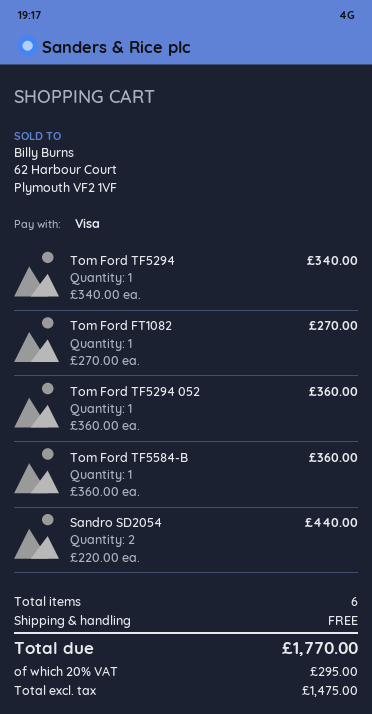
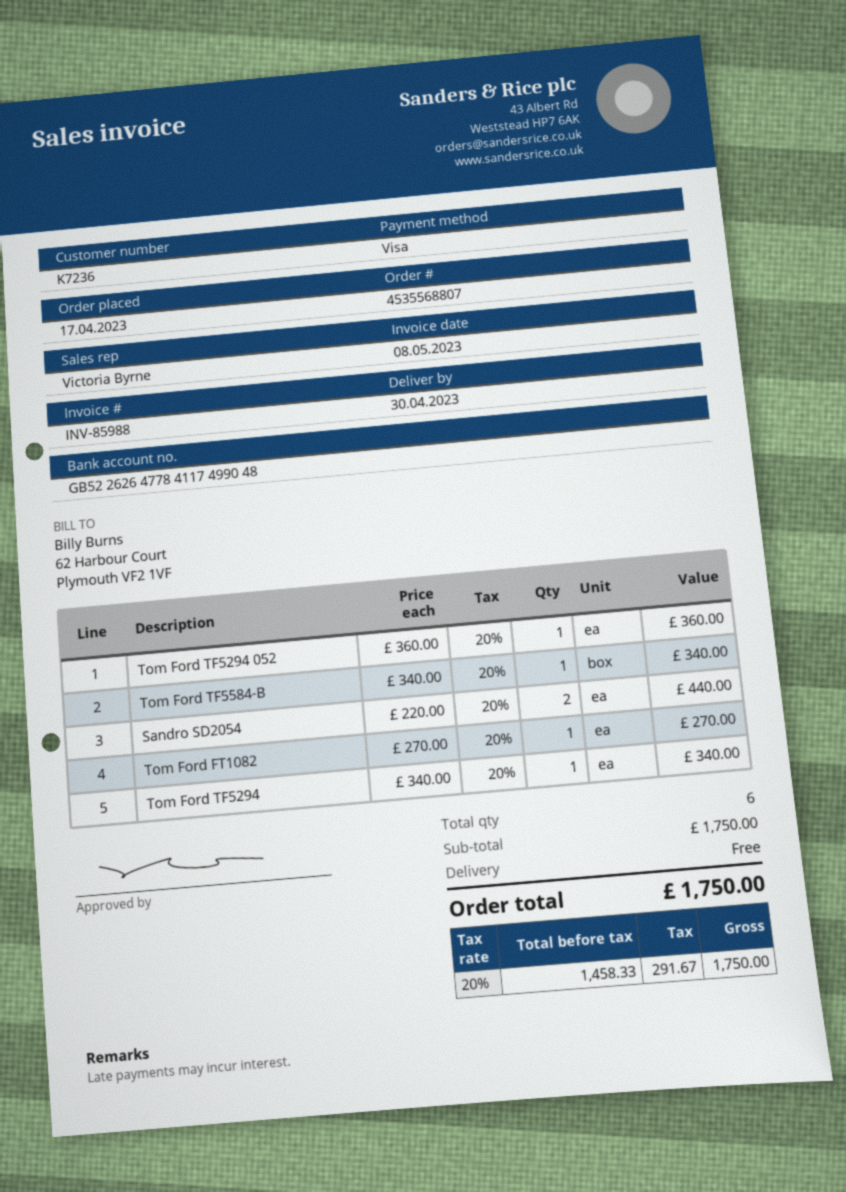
Tom Ford TF5584-B: 1 x 360.00 = 360.00 -> 1 x 340.00 = 340.00
net: 1475.00 -> 1458.33
tax: 20% = 295.00 -> 20% = 291.67
total: 1770.00 -> 1750.00

